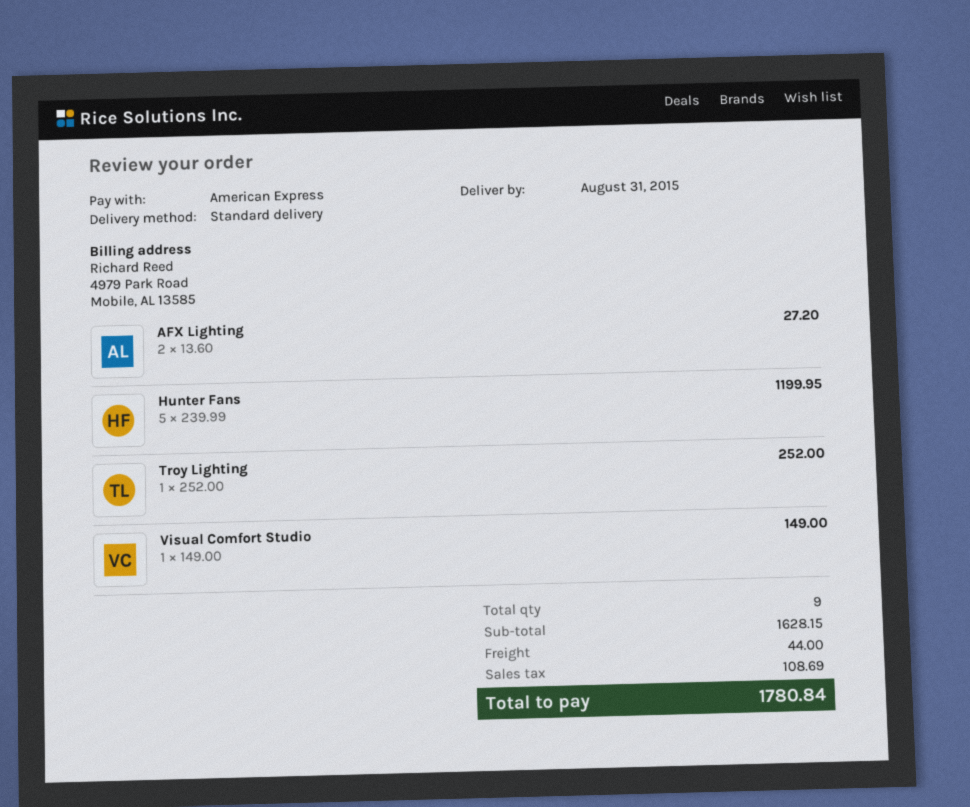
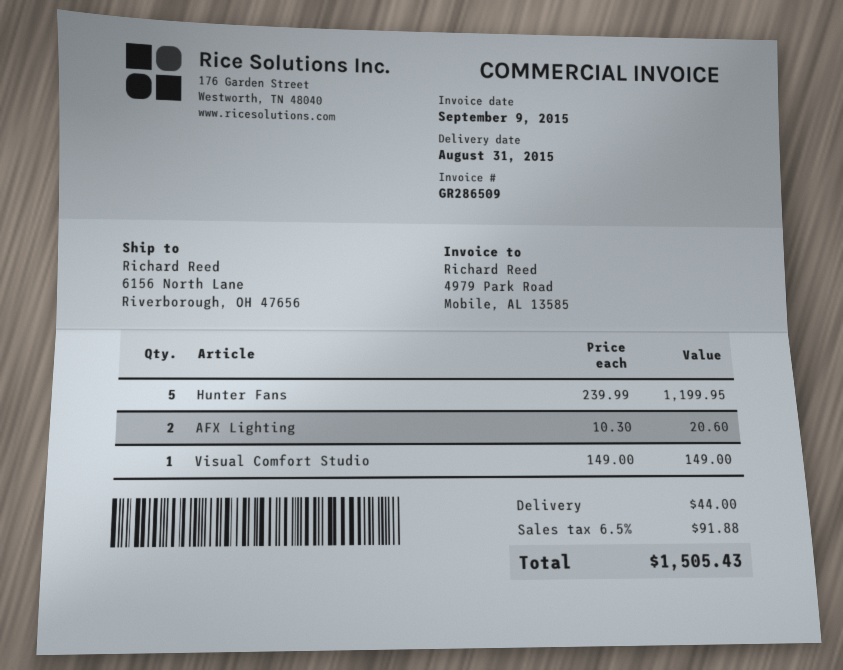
AFX Lighting: 2 x 13.60 = 27.20 -> 2 x 10.30 = 20.60
Troy Lighting: 1 x 252.00 = 252.00 -> none
tax: 108.69 -> 91.88
total: 1780.84 -> 1505.43

